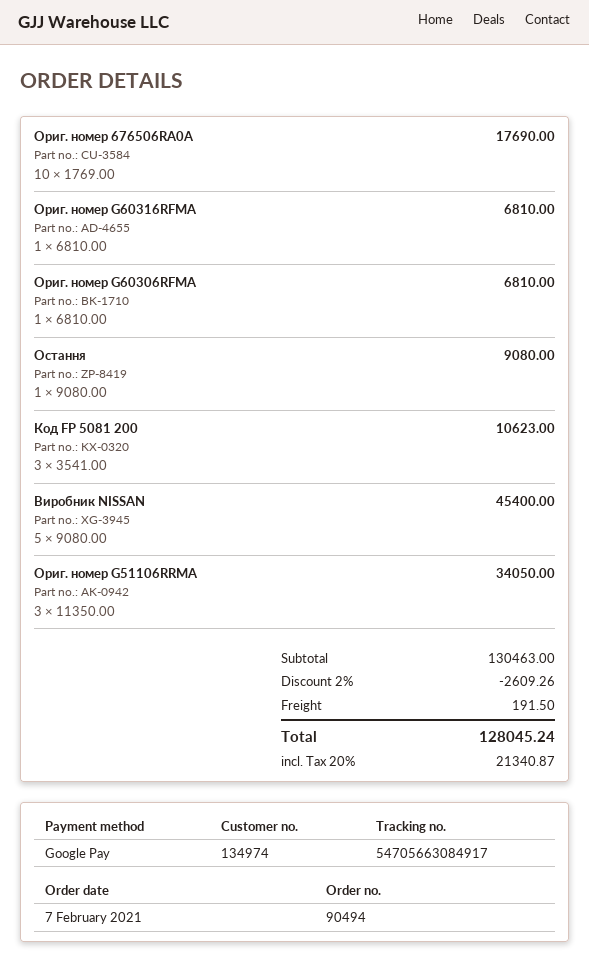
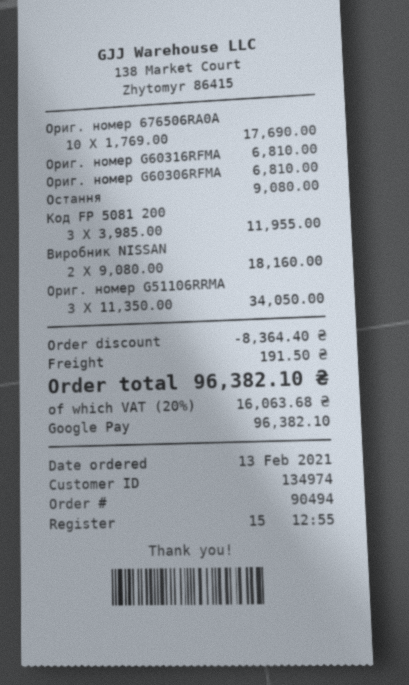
order date: 2021-02-07 -> 2021-02-13
Код FP 5081 200: 3 x 3541.00 = 10623.00 -> 3 x 3985.00 = 11955.00
Виробник NISSAN: 5 x 9080.00 = 45400.00 -> 2 x 9080.00 = 18160.00
discount: 2609.26 -> 8364.40
tax: 20% = 21340.87 -> 20% = 16063.68
total: 128045.24 -> 96382.10

